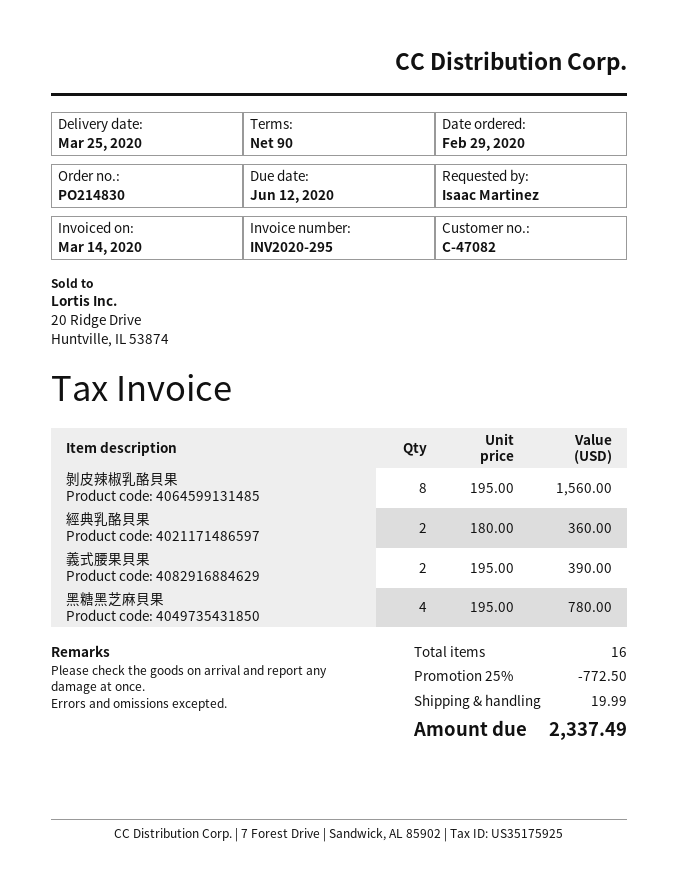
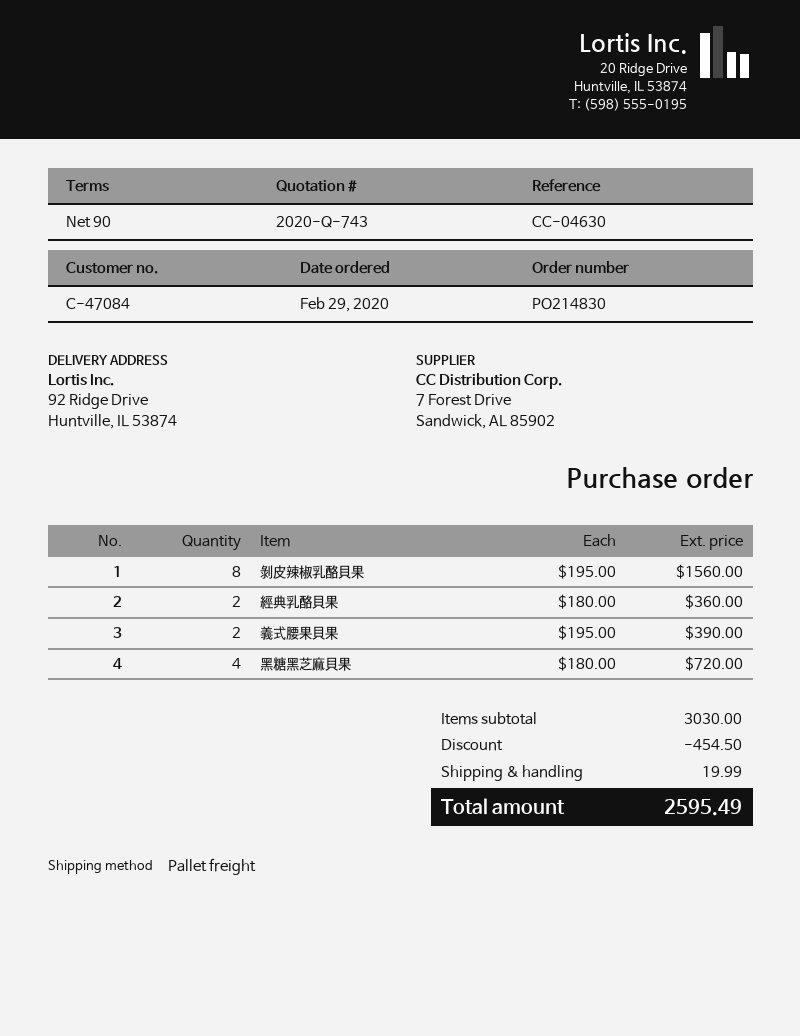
customer number: C-47082 -> C-47084
黑糖黑芝麻貝果: 4 x 195.00 = 780.00 -> 4 x 180.00 = 720.00
discount: 772.50 -> 454.50
total: 2337.49 -> 2595.49

